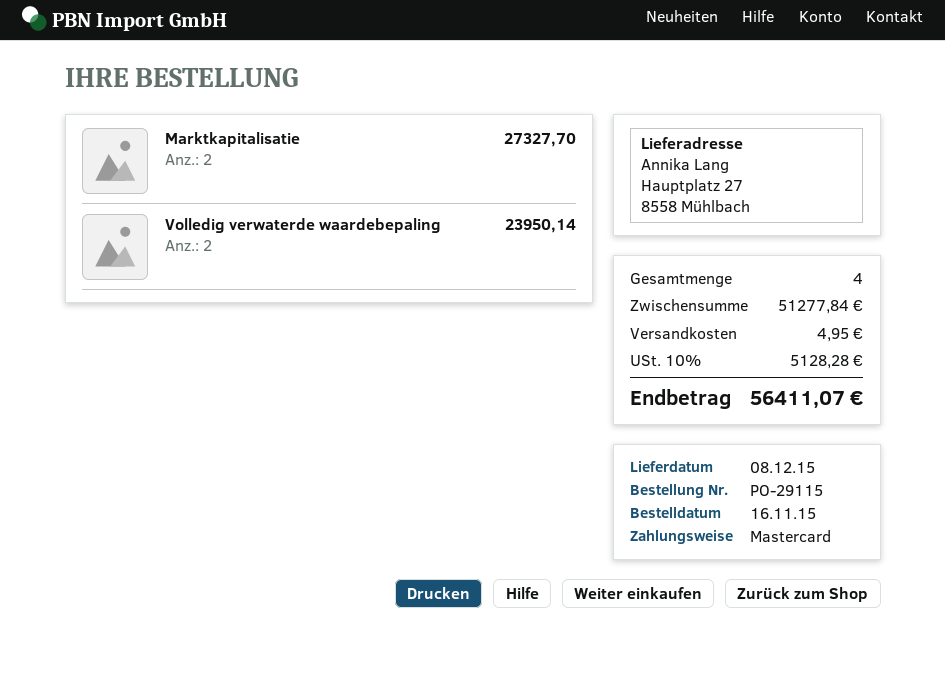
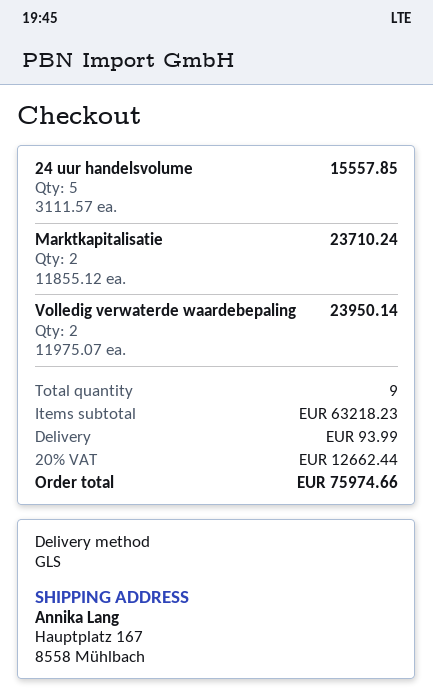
ship to: Hauptplatz 27, 8558 Mühlbach -> Hauptplatz 167, 8558 Mühlbach
Marktkapitalisatie: 2 for 27327.70 -> 2 for 23710.24
24 uur handelsvolume: none -> 5 for 15557.85
total quantity: 4 -> 9
subtotal: 51277.84 -> 63218.23
shipping: 4.95 -> 93.99
tax: 10% = 5128.28 -> 20% = 12662.44
total: 56411.07 -> 75974.66

